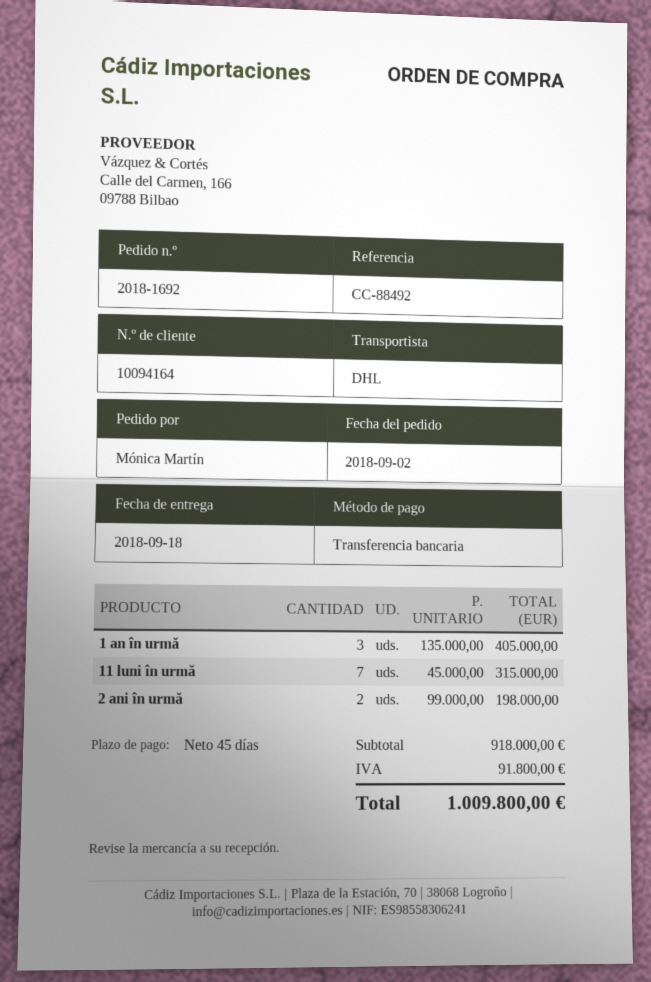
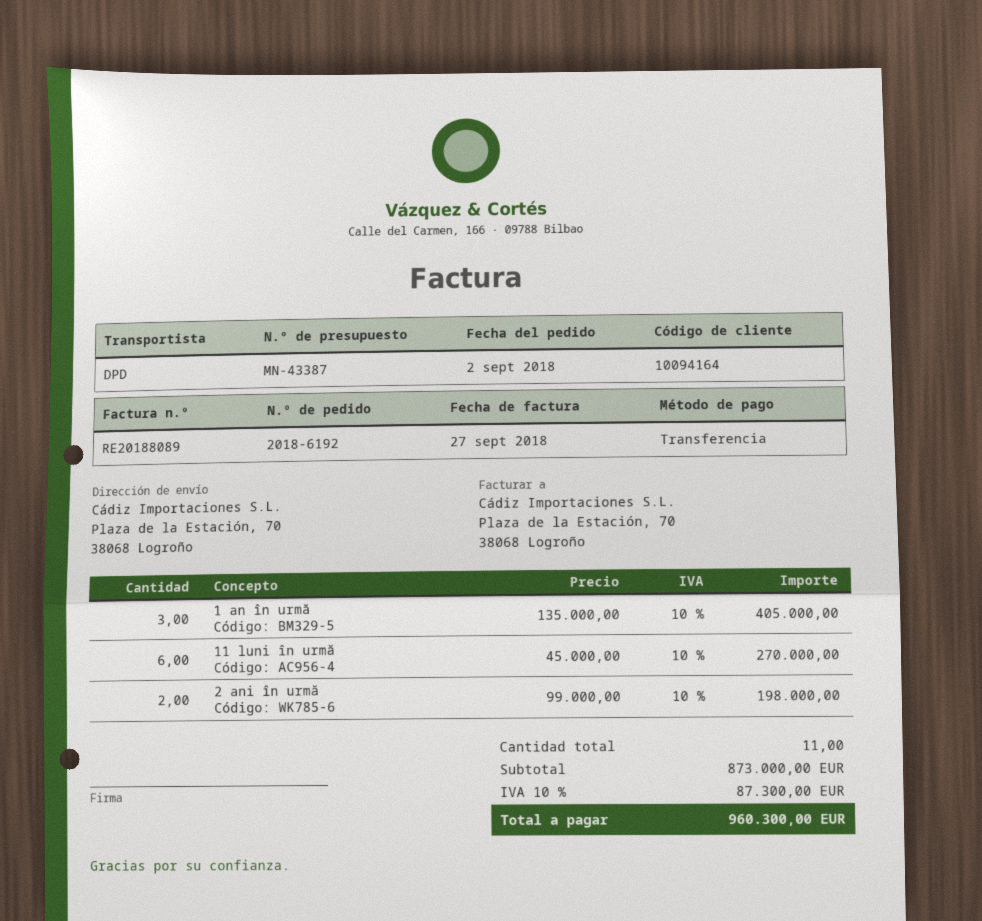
order number: 2018-1692 -> 2018-6192
shipping method: DHL -> DPD
11 luni în urmă: 7 x 45000.00 = 315000.00 -> 6 x 45000.00 = 270000.00
subtotal: 918000.00 -> 873000.00
tax: 91800.00 -> 87300.00
total: 1009800.00 -> 960300.00

